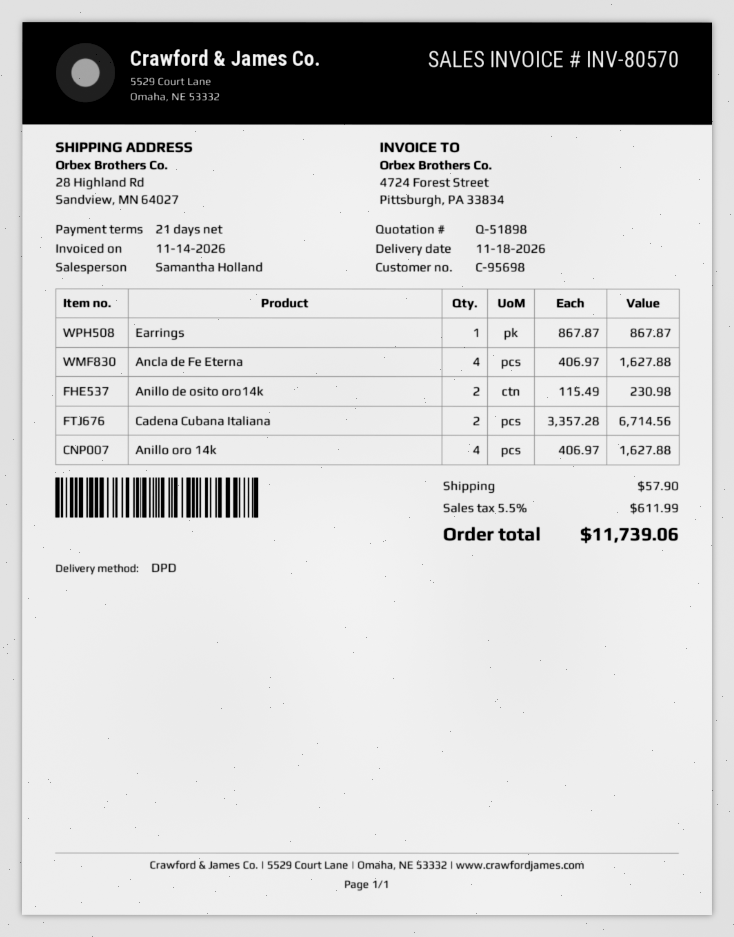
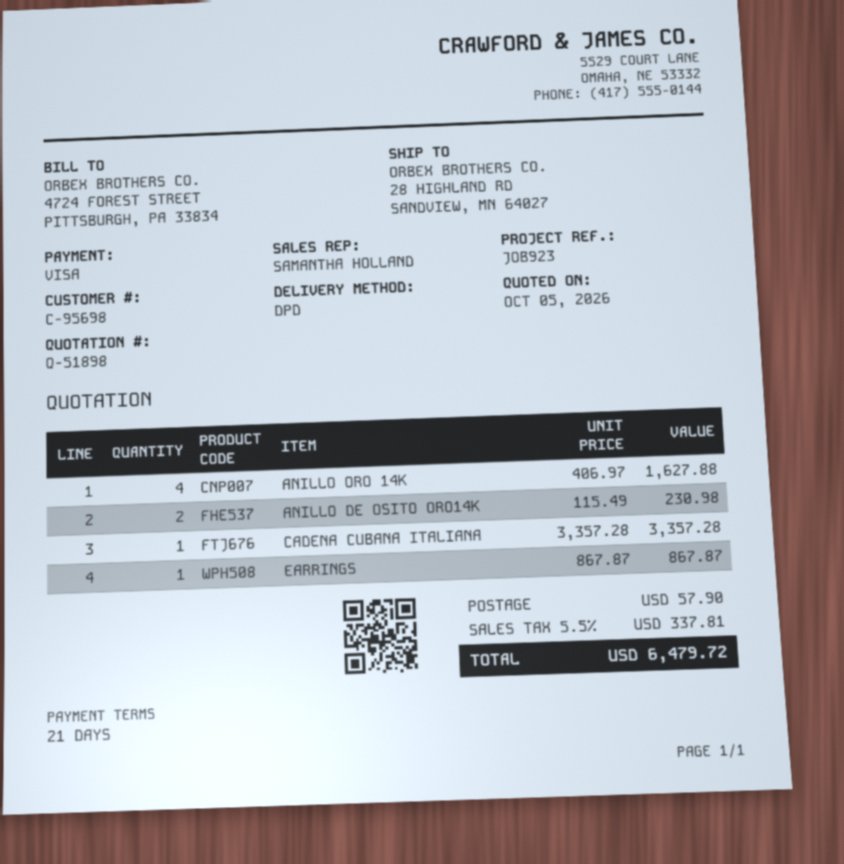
Ancla de Fe Eterna: 4 x 406.97 = 1627.88 -> none
Cadena Cubana Italiana: 2 x 3357.28 = 6714.56 -> 1 x 3357.28 = 3357.28
tax: 5.5% = 611.99 -> 5.5% = 337.81
total: 11739.06 -> 6479.72

